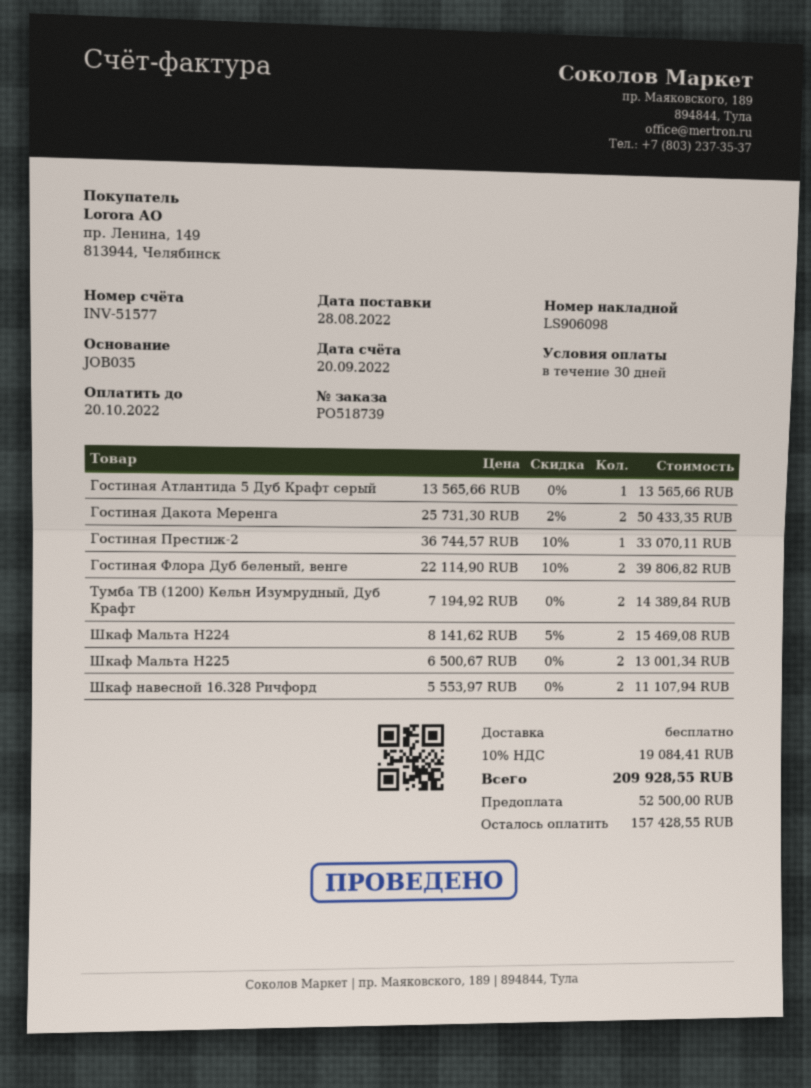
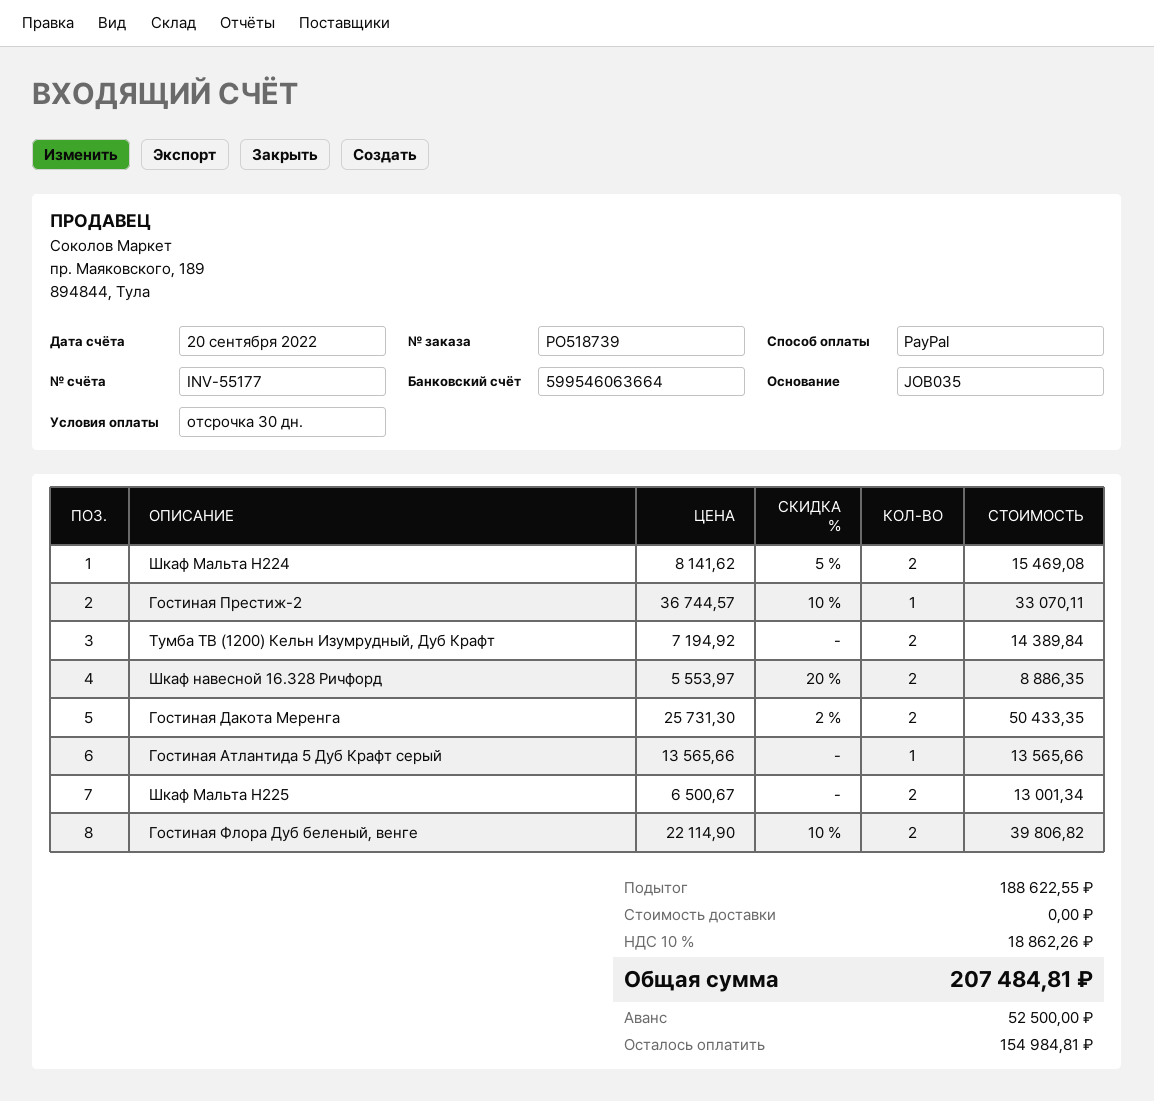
invoice number: INV-51577 -> INV-55177
Шкаф навесной 16.328 Ричфорд: 2 x 5553.97 = 11107.94 -> 2 x 5553.97 - 20% = 8886.35
tax: 10% = 19084.41 -> 10% = 18862.26
total: 209928.55 -> 207484.81
balance: 157428.55 -> 154984.81

